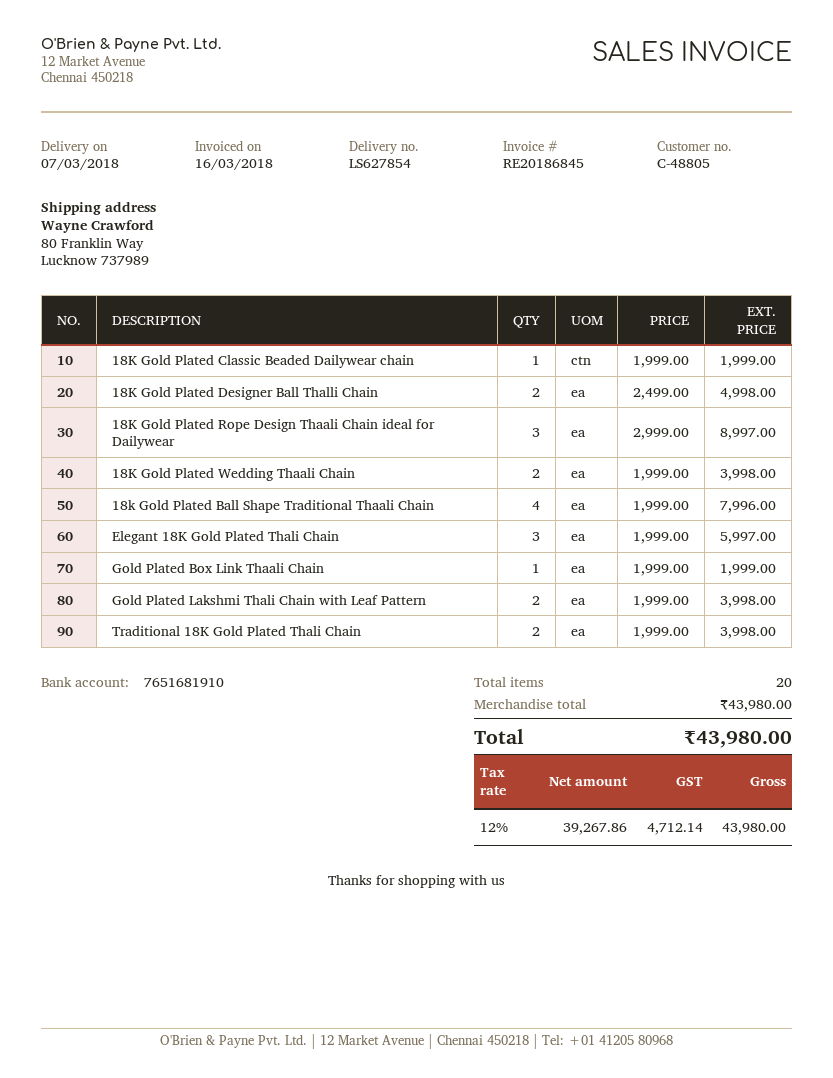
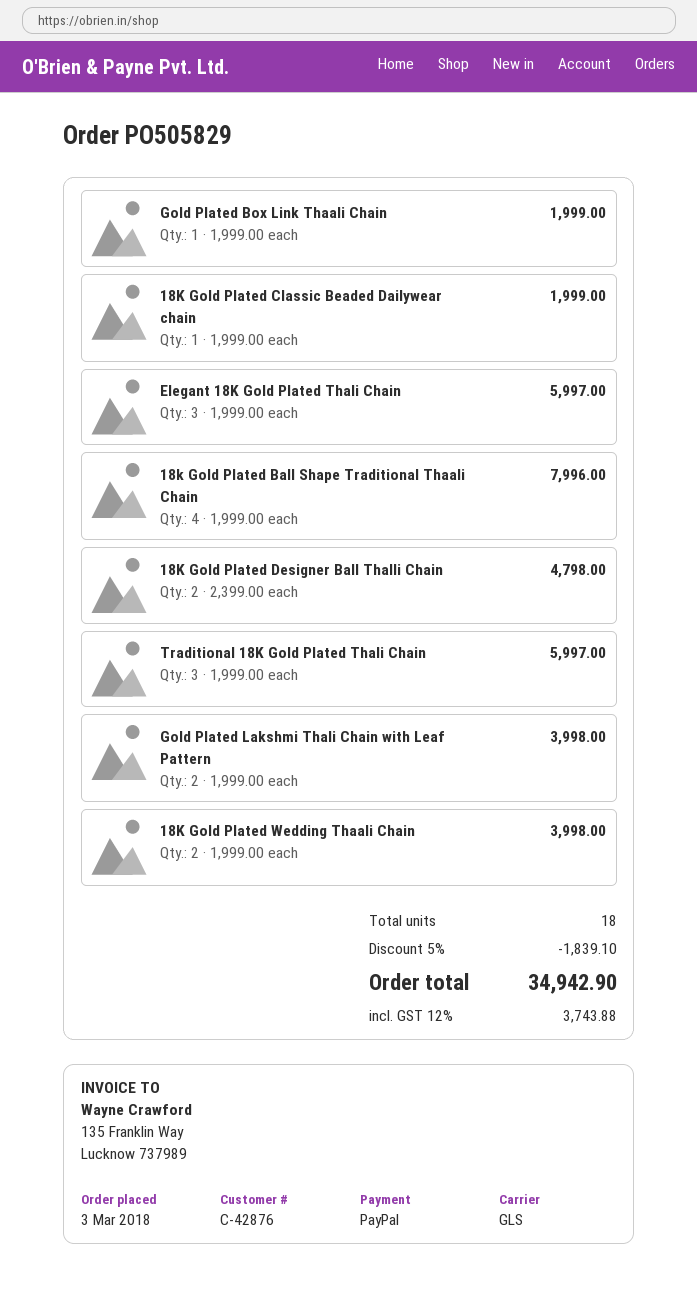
customer number: C-48805 -> C-42876
18K Gold Plated Designer Ball Thalli Chain: 2 x 2499.00 = 4998.00 -> 2 x 2399.00 = 4798.00
18K Gold Plated Rope Design Thaali Chain ideal for Dailywear: 3 x 2999.00 = 8997.00 -> none
Traditional 18K Gold Plated Thali Chain: 2 x 1999.00 = 3998.00 -> 3 x 1999.00 = 5997.00
total quantity: 20 -> 18
discount: none -> 5% = 1839.10
tax: 12% = 4712.14 -> 12% = 3743.88
total: 43980.00 -> 34942.90

